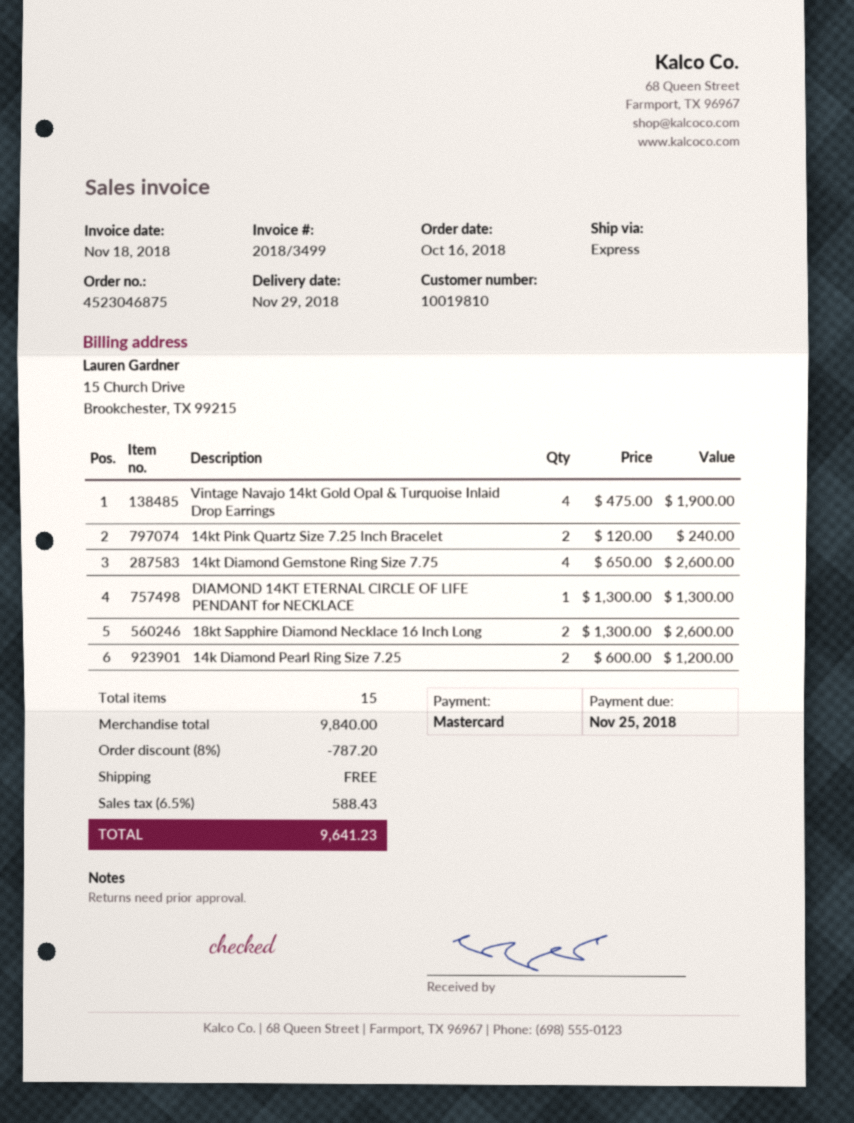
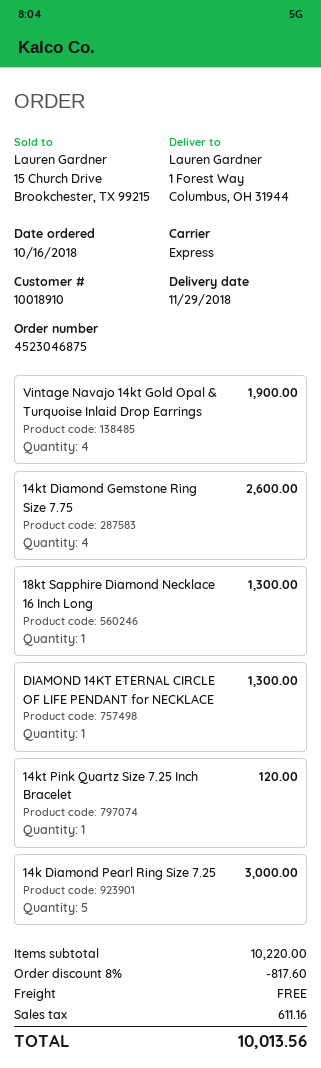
customer number: 10019810 -> 10018910
14kt Pink Quartz Size 7.25 Inch Bracelet: 2 for 240.00 -> 1 for 120.00
18kt Sapphire Diamond Necklace 16 Inch Long: 2 for 2600.00 -> 1 for 1300.00
14k Diamond Pearl Ring Size 7.25: 2 for 1200.00 -> 5 for 3000.00
subtotal: 9840.00 -> 10220.00
discount: 8% = 787.20 -> 8% = 817.60
tax: 588.43 -> 611.16
total: 9641.23 -> 10013.56

